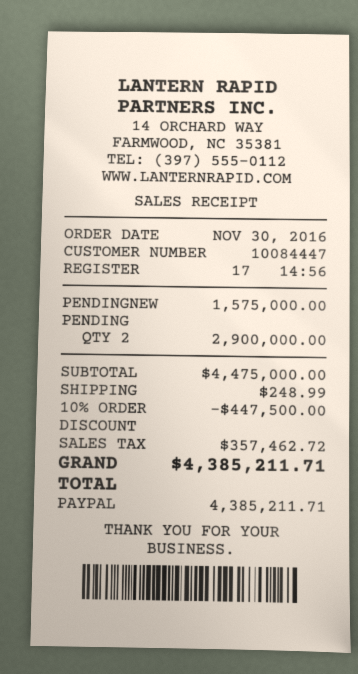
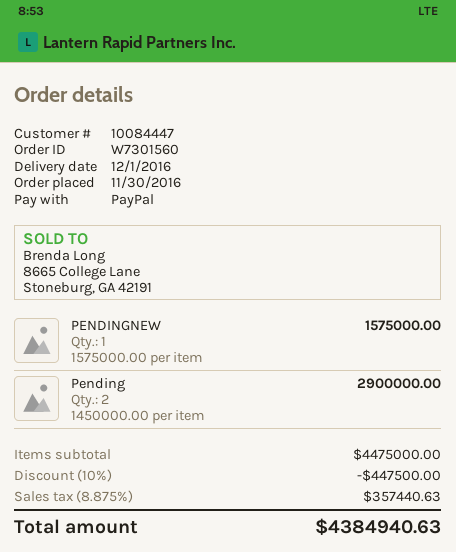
shipping: 248.99 -> none
tax: 357462.72 -> 357440.63
total: 4385211.71 -> 4384940.63

